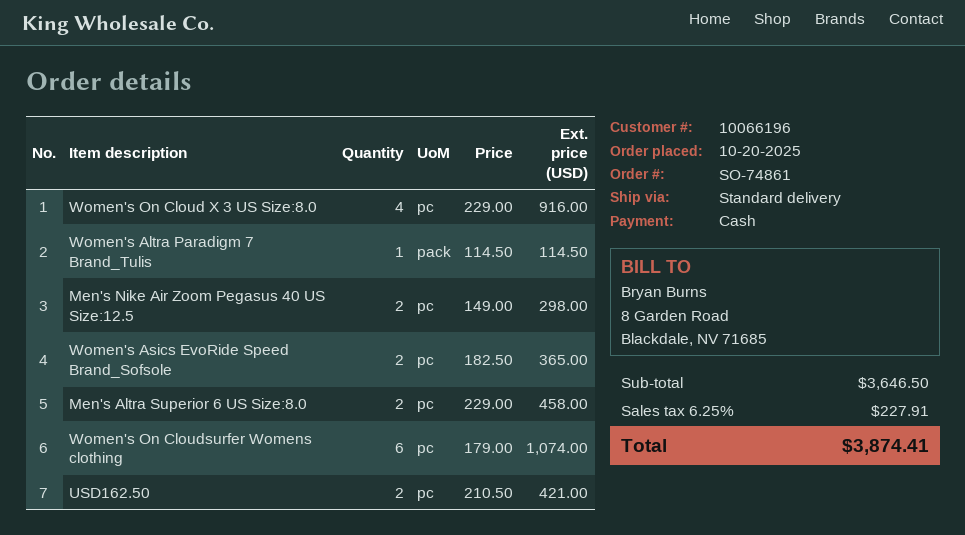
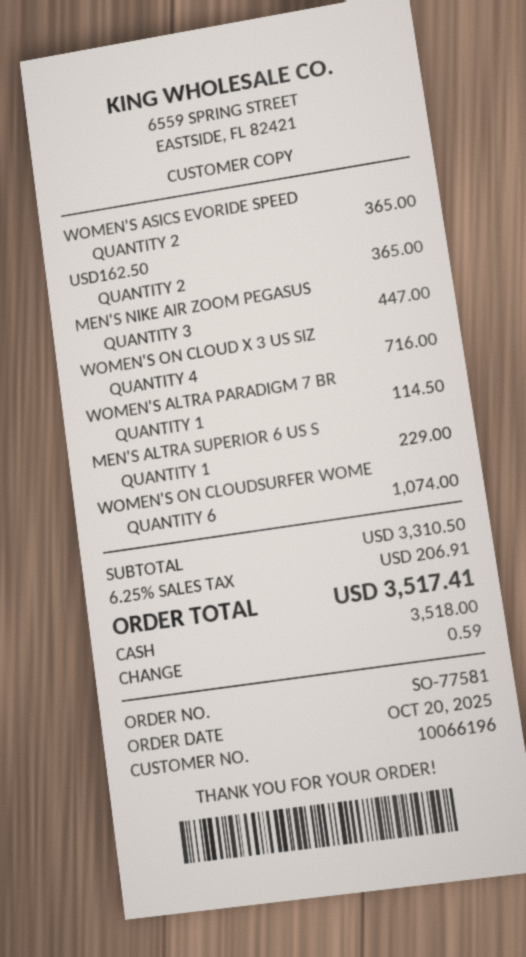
order number: SO-74861 -> SO-77581
Women's On Cloud X 3 US Size:8.0: 4 for 916.00 -> 4 for 716.00
Men's Nike Air Zoom Pegasus 40 US Size:12.5: 2 for 298.00 -> 3 for 447.00
Men's Altra Superior 6 US Size:8.0: 2 for 458.00 -> 1 for 229.00
USD162.50: 2 for 421.00 -> 2 for 365.00
subtotal: 3646.50 -> 3310.50
tax: 6.25% = 227.91 -> 6.25% = 206.91
total: 3874.41 -> 3517.41

